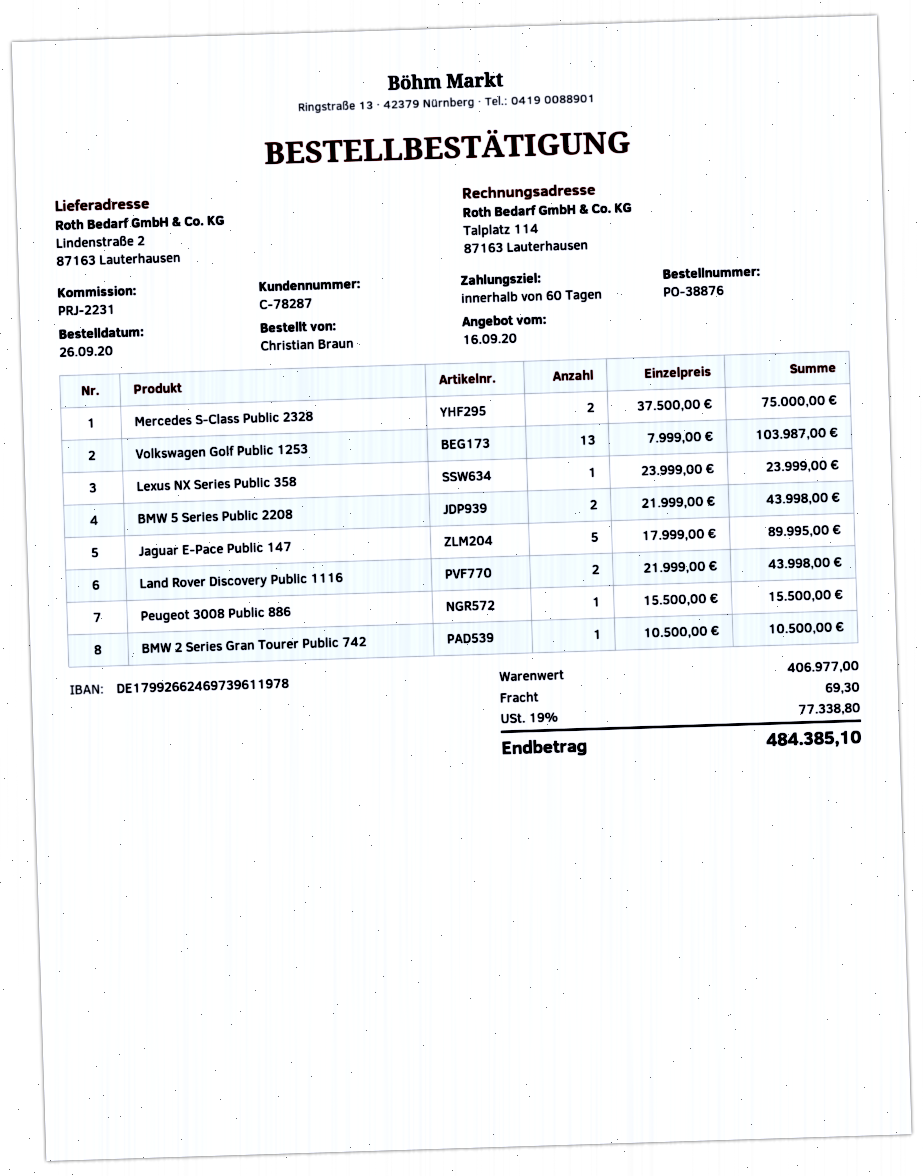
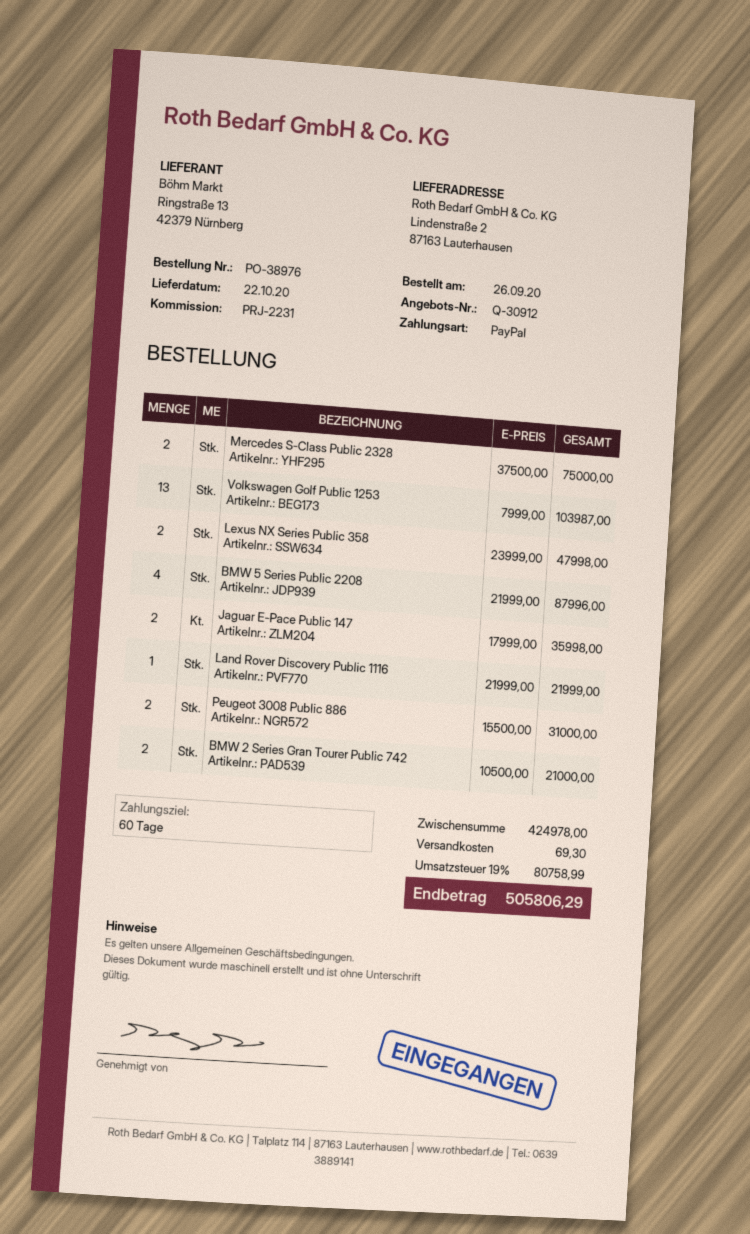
order number: PO-38876 -> PO-38976
Lexus NX Series Public 358: 1 x 23999.00 = 23999.00 -> 2 x 23999.00 = 47998.00
BMW 5 Series Public 2208: 2 x 21999.00 = 43998.00 -> 4 x 21999.00 = 87996.00
Jaguar E-Pace Public 147: 5 x 17999.00 = 89995.00 -> 2 x 17999.00 = 35998.00
Land Rover Discovery Public 1116: 2 x 21999.00 = 43998.00 -> 1 x 21999.00 = 21999.00
Peugeot 3008 Public 886: 1 x 15500.00 = 15500.00 -> 2 x 15500.00 = 31000.00
BMW 2 Series Gran Tourer Public 742: 1 x 10500.00 = 10500.00 -> 2 x 10500.00 = 21000.00
subtotal: 406977.00 -> 424978.00
tax: 19% = 77338.80 -> 19% = 80758.99
total: 484385.10 -> 505806.29

